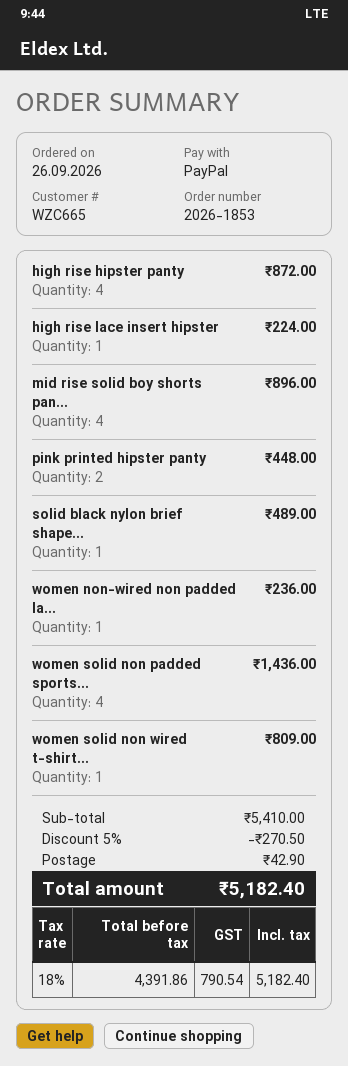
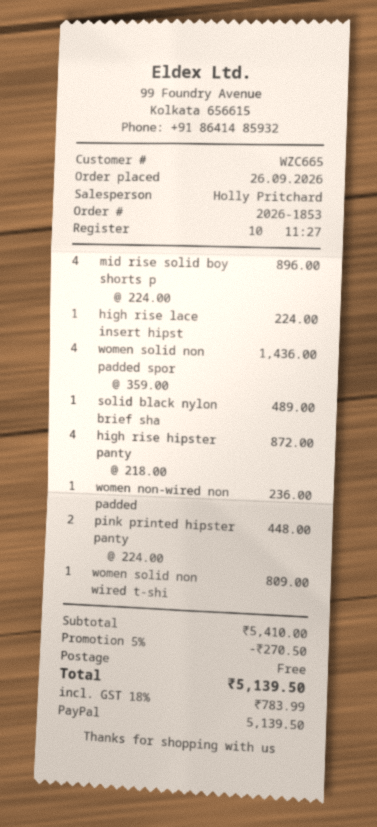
shipping: 42.90 -> 0.00
tax: 18% = 790.54 -> 18% = 783.99
total: 5182.40 -> 5139.50

